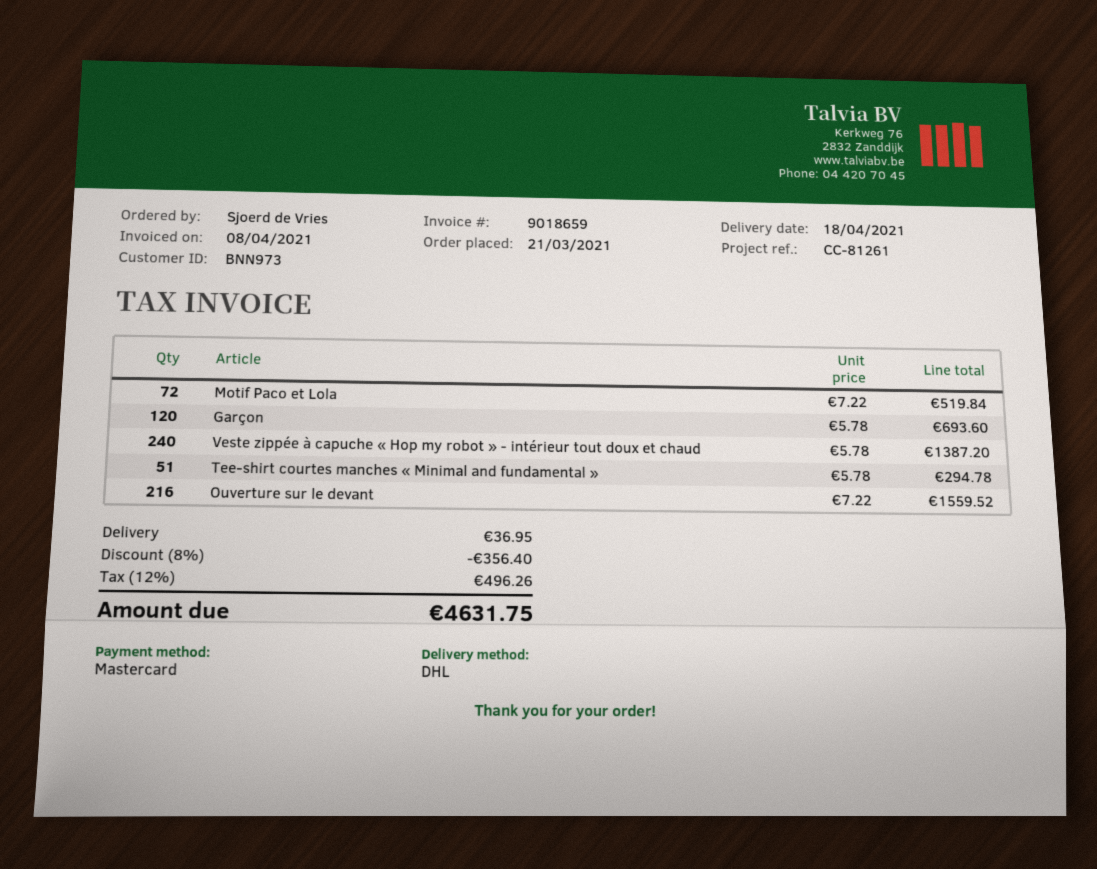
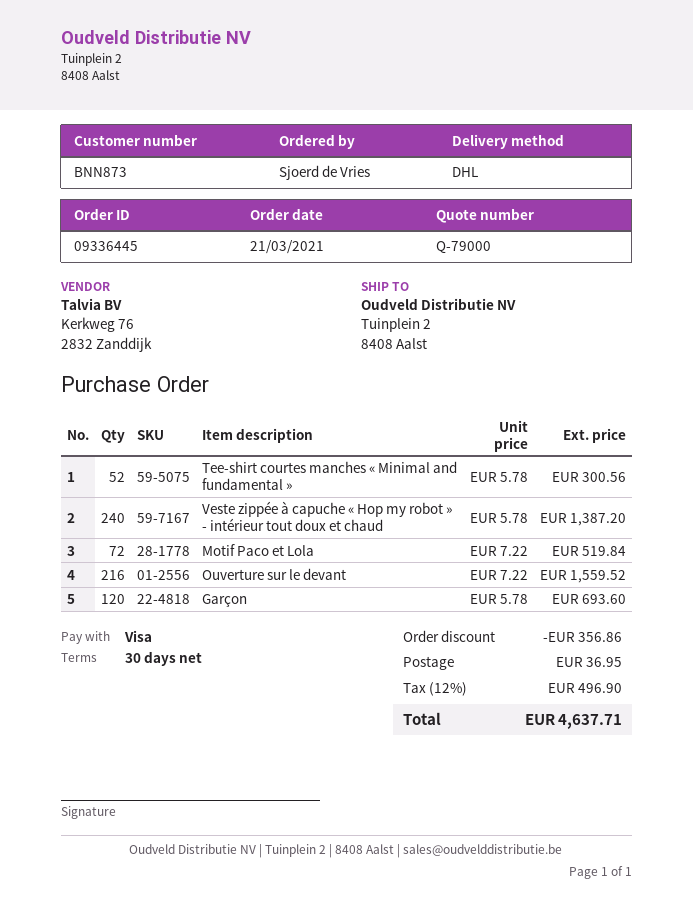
customer number: BNN973 -> BNN873
payment method: Mastercard -> Visa
Tee-shirt courtes manches « Minimal and fundamental »: 51 x 5.78 = 294.78 -> 52 x 5.78 = 300.56
discount: 356.40 -> 356.86
tax: 12% = 496.26 -> 12% = 496.90
total: 4631.75 -> 4637.71

